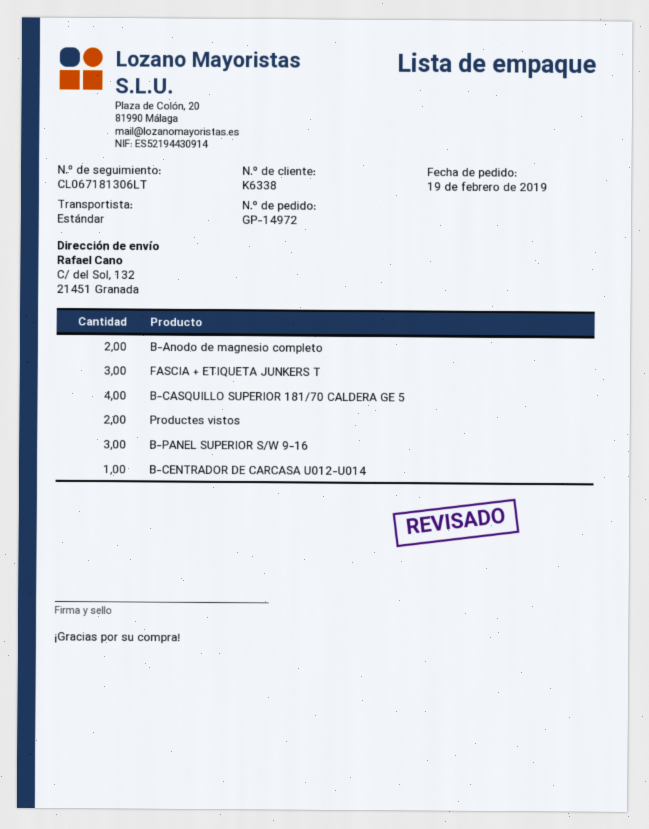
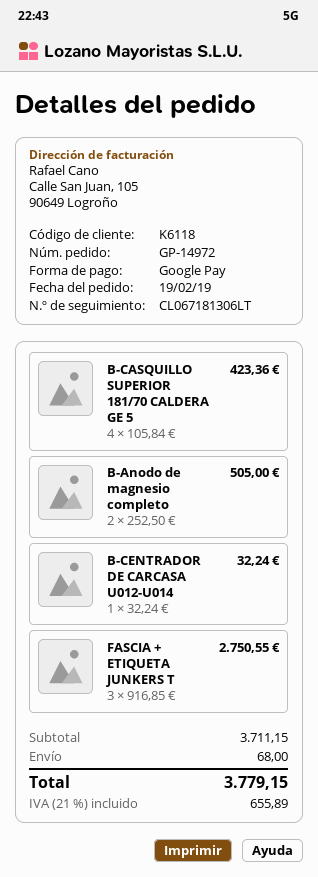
customer number: K6338 -> K6118
Productes vistos: 2 -> none
B-PANEL SUPERIOR S/W 9-16: 3 -> none

